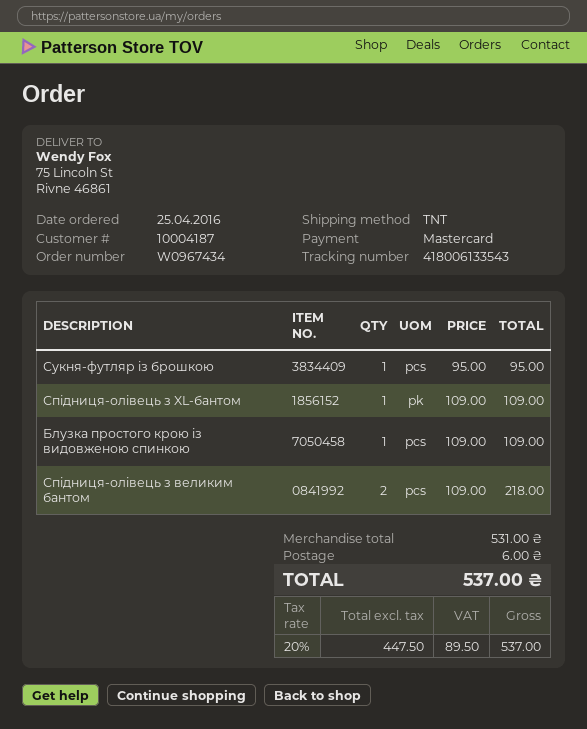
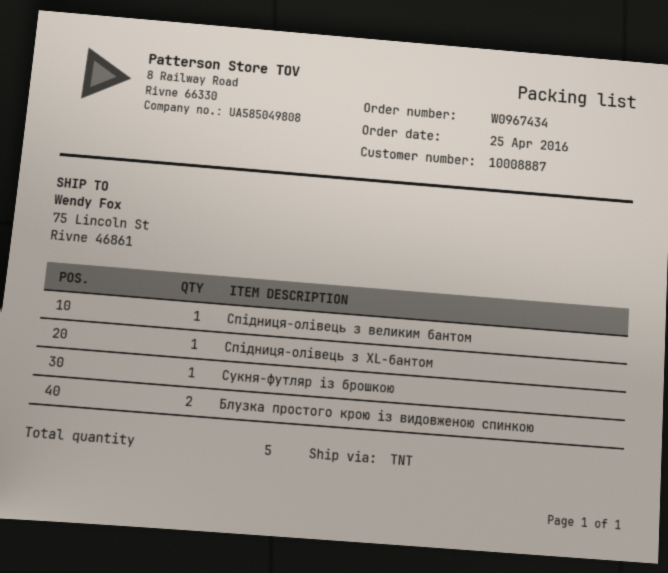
customer number: 10004187 -> 10008887
Блузка простого крою із видовженою спинкою: 1 -> 2
Спідниця-олівець з великим бантом: 2 -> 1

